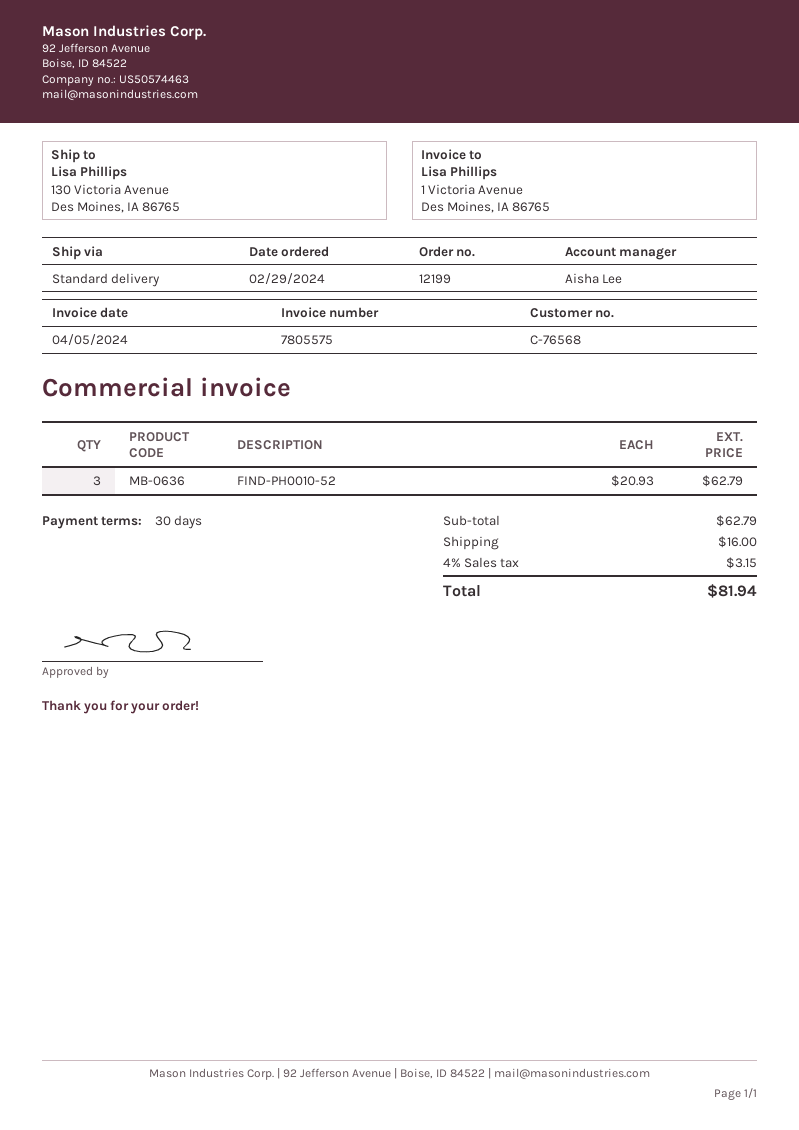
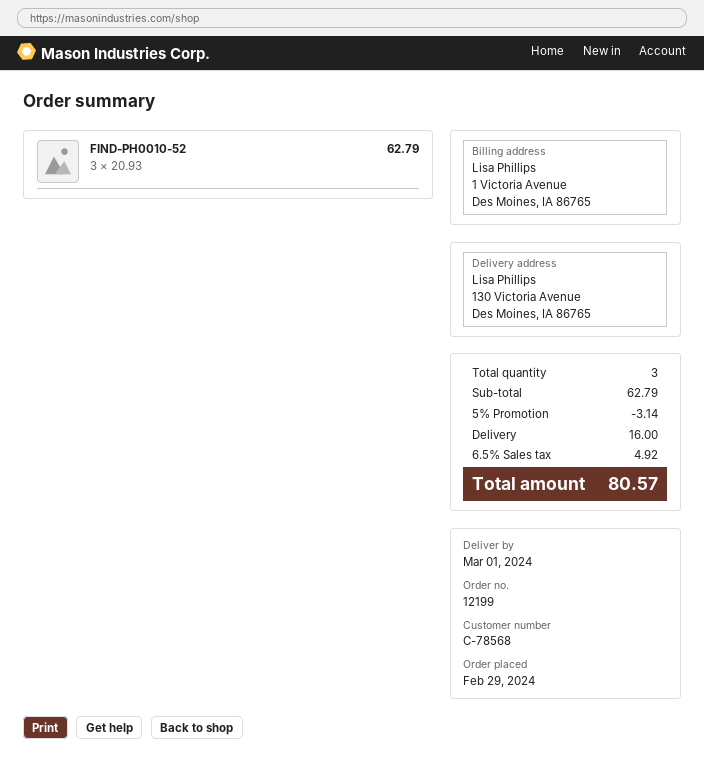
customer number: C-76568 -> C-78568
discount: none -> 5% = 3.14
tax: 4% = 3.15 -> 6.5% = 4.92
total: 81.94 -> 80.57

